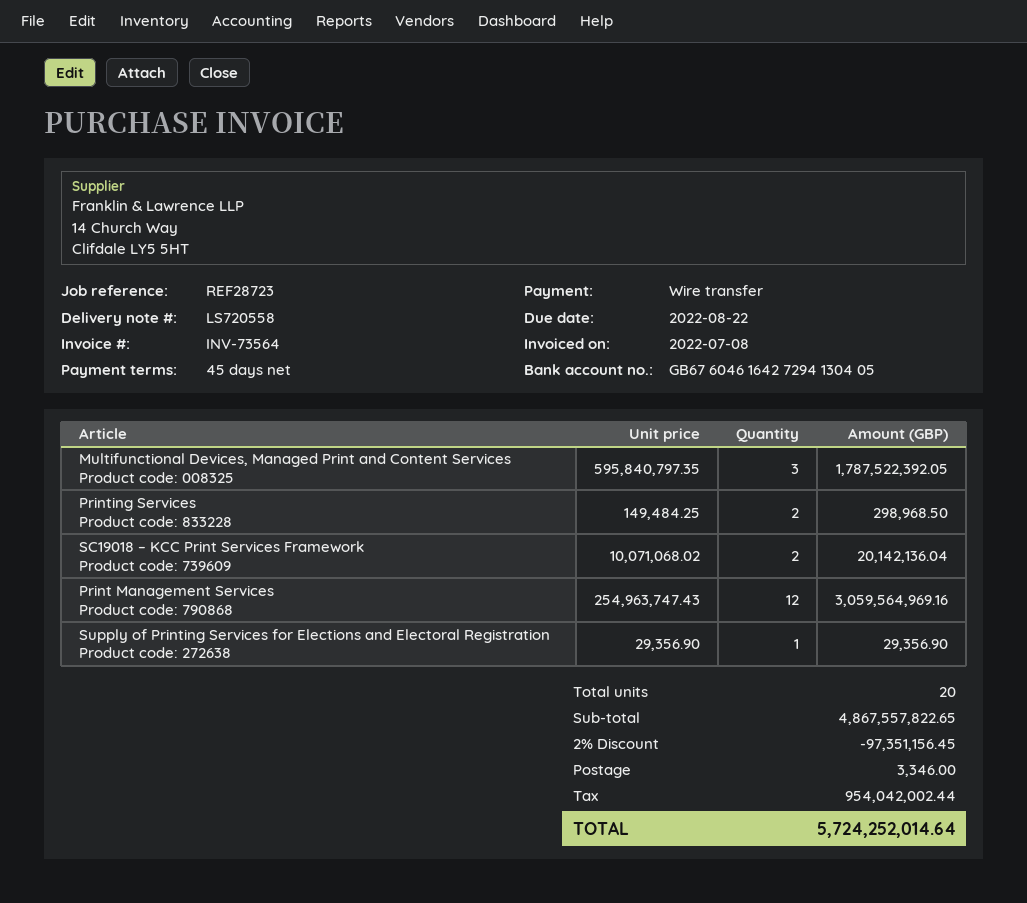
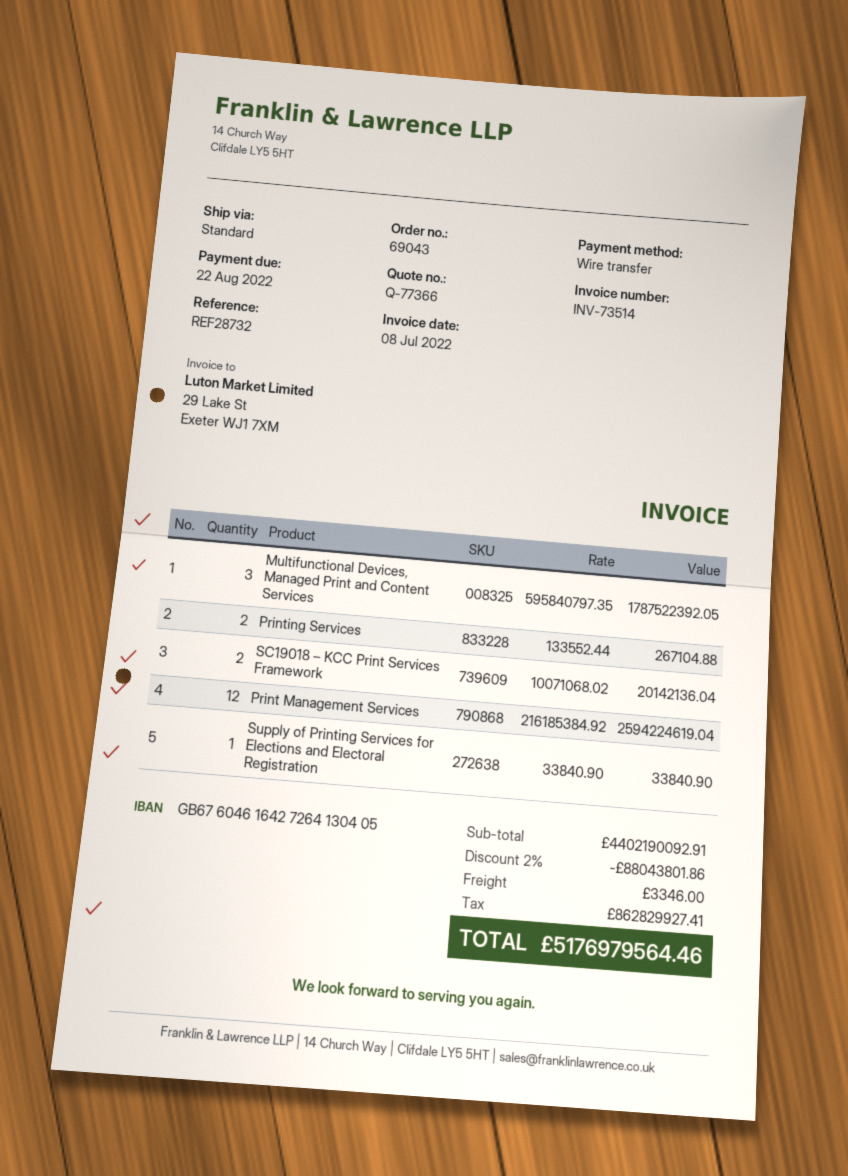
invoice number: INV-73564 -> INV-73514
reference: REF28723 -> REF28732
bank account: GB67604616427294130405 -> GB67604616427264130405
Printing Services: 2 x 149484.25 = 298968.50 -> 2 x 133552.44 = 267104.88
Print Management Services: 12 x 254963747.43 = 3059564969.16 -> 12 x 216185384.92 = 2594224619.04
Supply of Printing Services for Elections and Electoral Registration: 1 x 29356.90 = 29356.90 -> 1 x 33840.90 = 33840.90
subtotal: 4867557822.65 -> 4402190092.91
discount: 2% = 97351156.45 -> 2% = 88043801.86
tax: 954042002.44 -> 862829927.41
total: 5724252014.64 -> 5176979564.46

